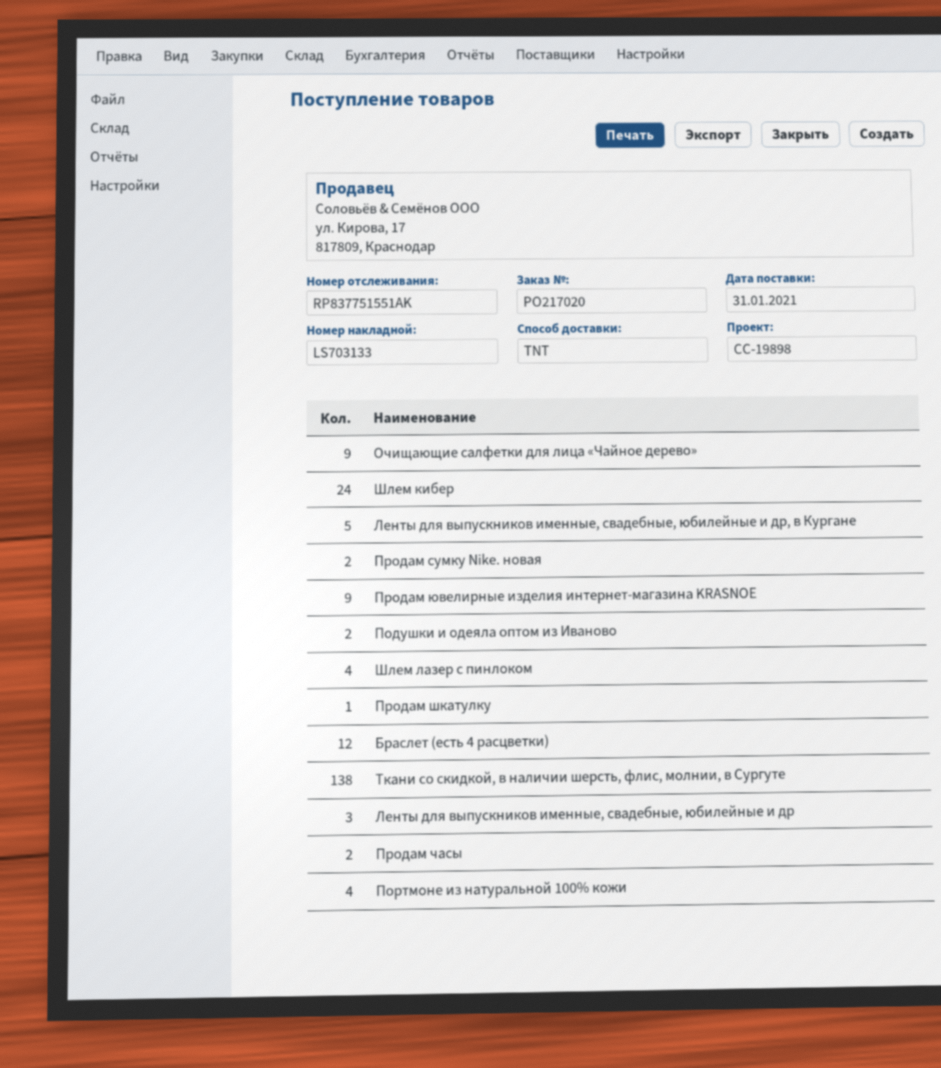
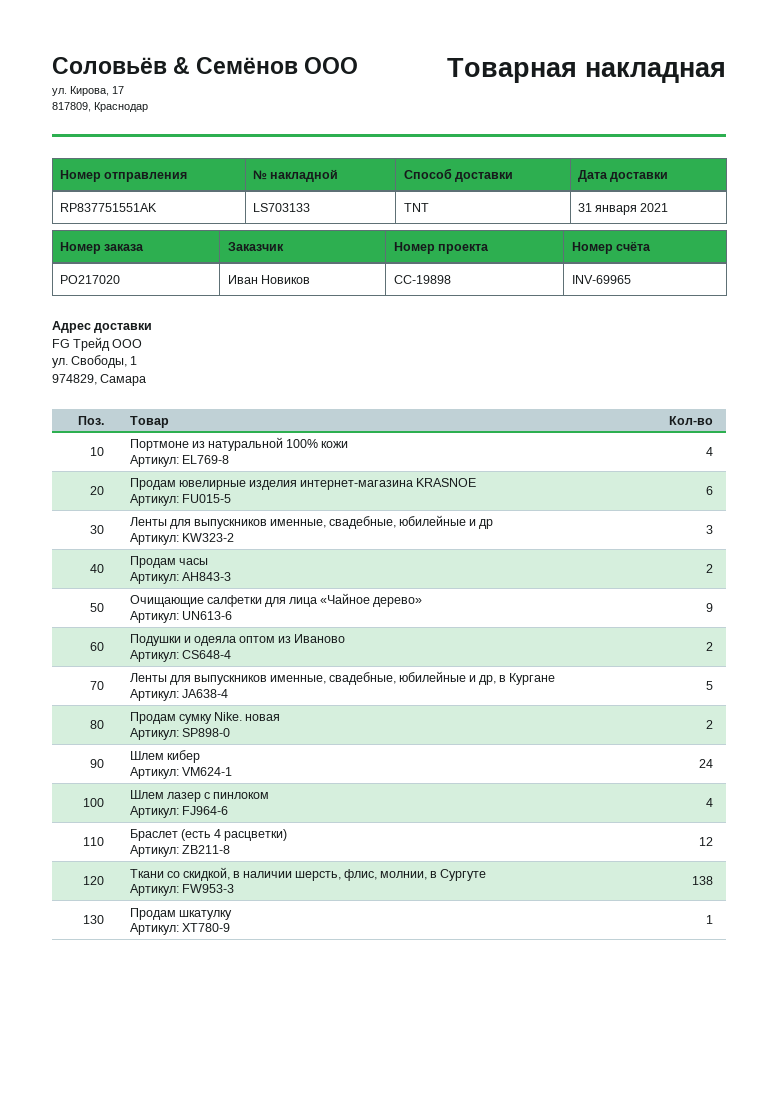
Продам ювелирные изделия интернет-магазина KRASNOE: 9 -> 6

